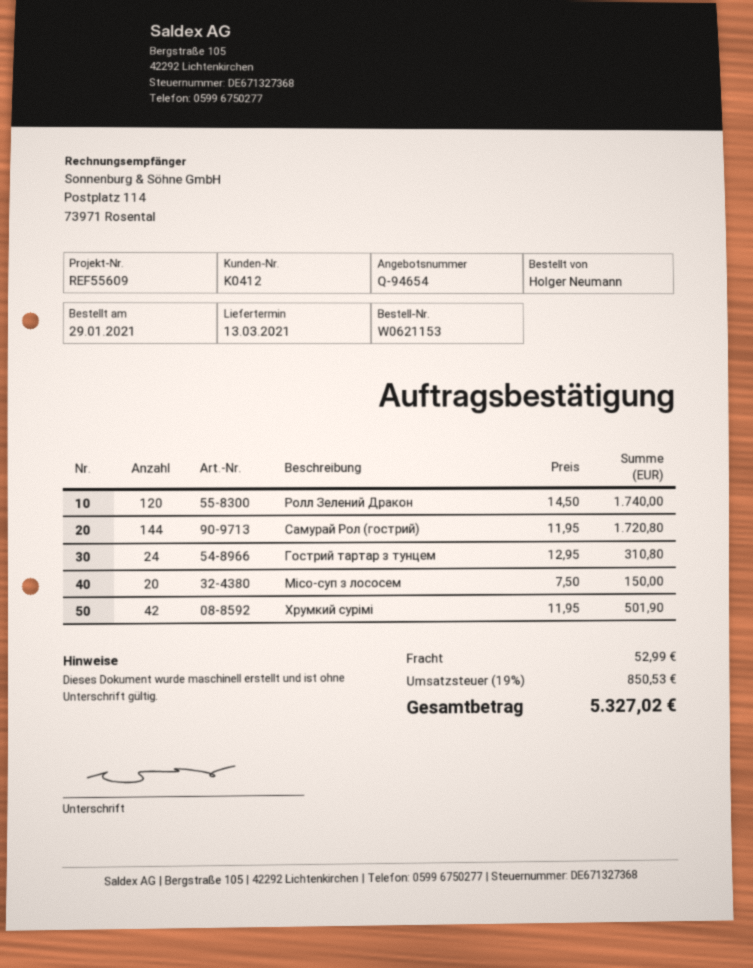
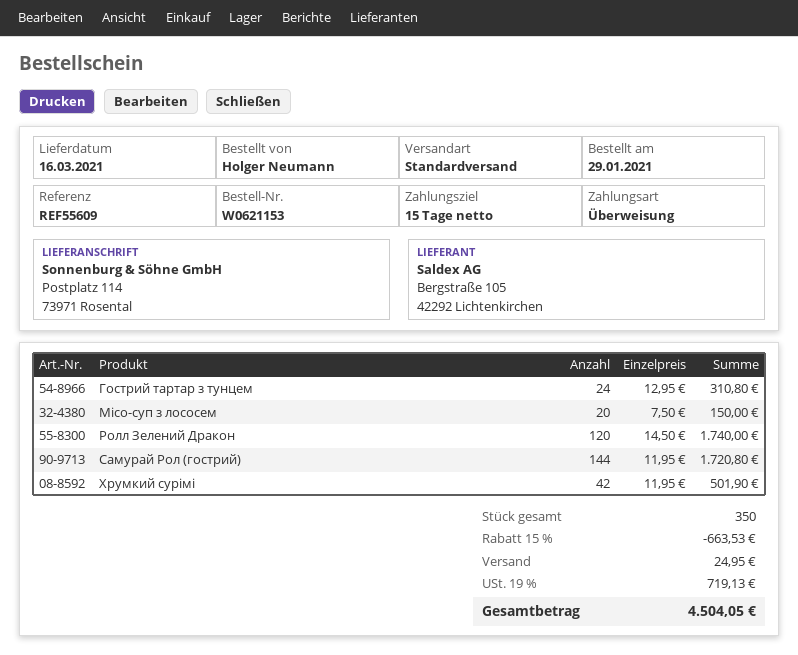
delivery date: 2021-03-13 -> 2021-03-16
discount: none -> 15% = 663.53
shipping: 52.99 -> 24.95
tax: 19% = 850.53 -> 19% = 719.13
total: 5327.02 -> 4504.05

